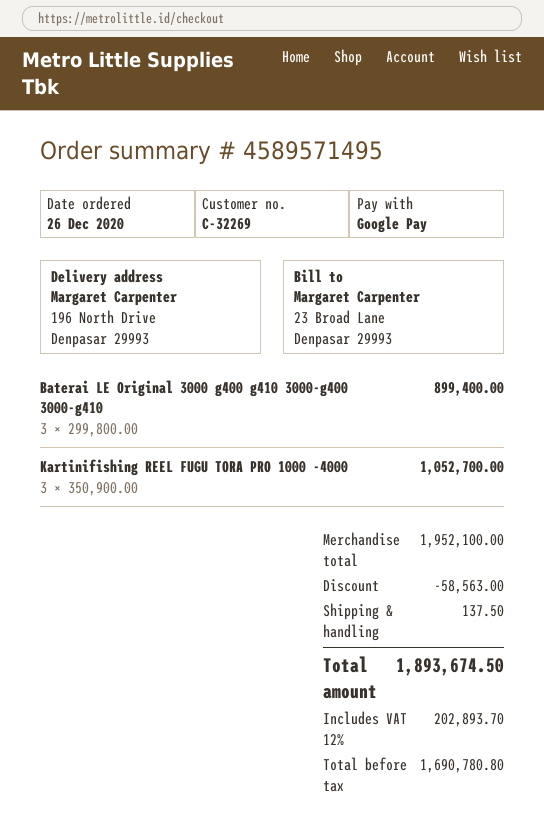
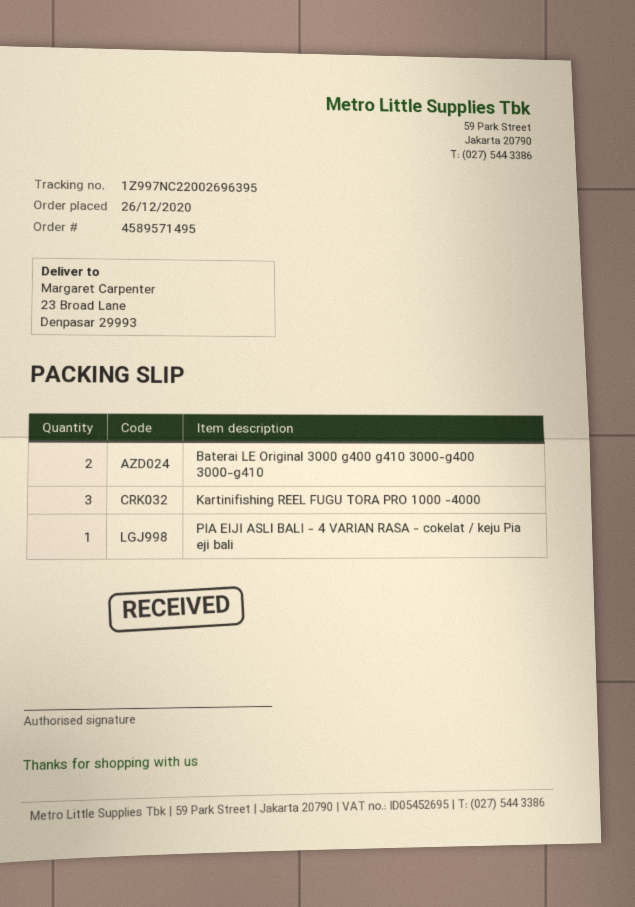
ship to: 196 North Drive, Denpasar 29993 -> 23 Broad Lane, Denpasar 29993
Baterai LE Original 3000 g400 g410 3000-g400 3000-g410: 3 -> 2
PIA EIJI ASLI BALI - 4 VARIAN RASA - cokelat / keju Pia eji bali: none -> 1

